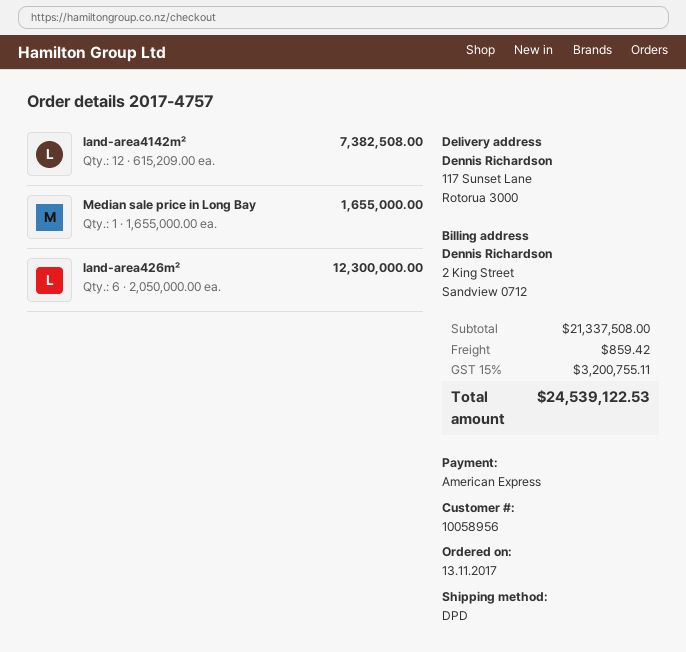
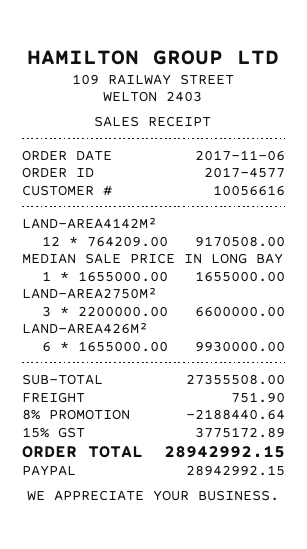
order number: 2017-4757 -> 2017-4577
order date: 2017-11-13 -> 2017-11-06
customer number: 10058956 -> 10056616
payment method: American Express -> PayPal
land-area4142m²: 12 x 615209.00 = 7382508.00 -> 12 x 764209.00 = 9170508.00
land-area426m²: 6 x 2050000.00 = 12300000.00 -> 6 x 1655000.00 = 9930000.00
LAND-AREA2750M²: none -> 3 x 2200000.00 = 6600000.00
subtotal: 21337508.00 -> 27355508.00
discount: none -> 8% = 2188440.64
shipping: 859.42 -> 751.90
tax: 15% = 3200755.11 -> 15% = 3775172.89
total: 24539122.53 -> 28942992.15

